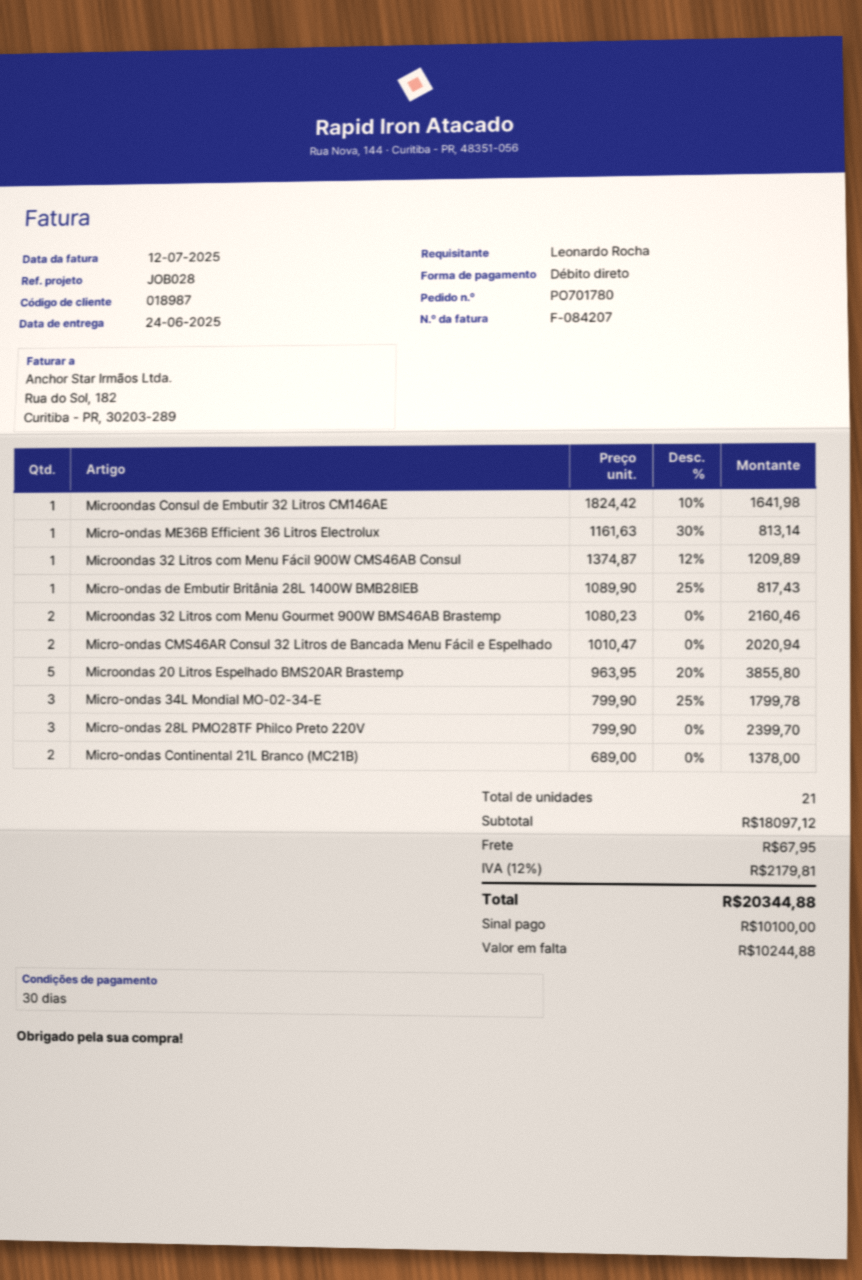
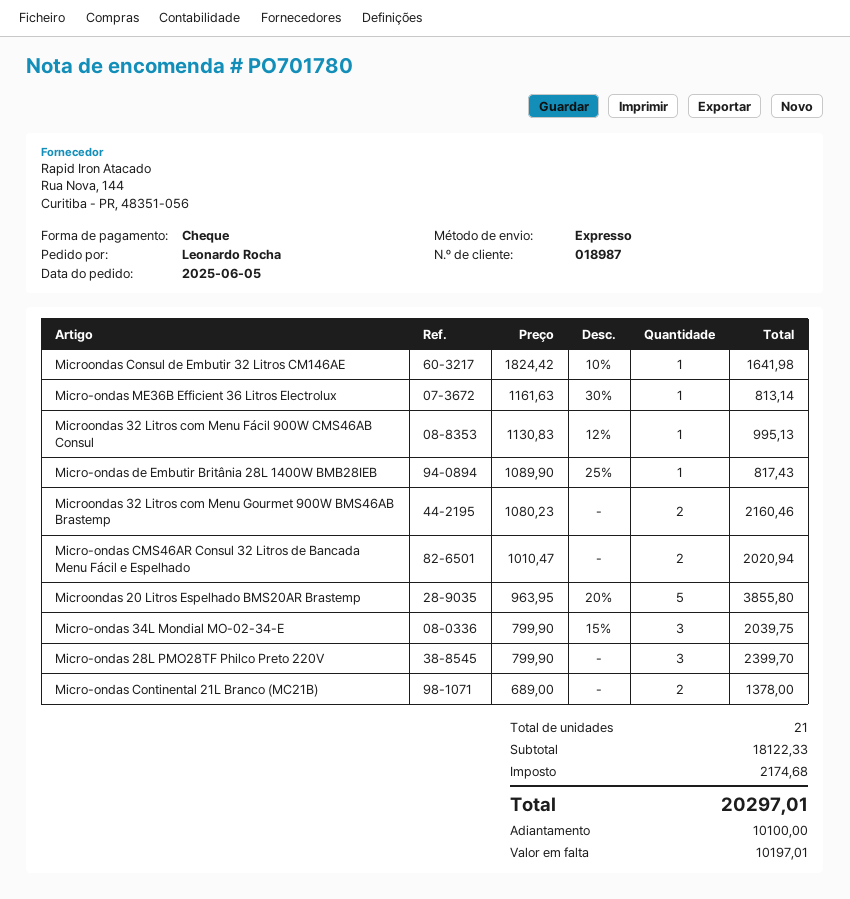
payment method: direct debit -> cheque
Microondas 32 Litros com Menu Fácil 900W CMS46AB Consul: 1 x 1374.87 - 12% = 1209.89 -> 1 x 1130.83 - 12% = 995.13
Micro-ondas 34L Mondial MO-02-34-E: 3 x 799.90 - 25% = 1799.78 -> 3 x 799.90 - 15% = 2039.75
subtotal: 18097.12 -> 18122.33
shipping: 67.95 -> none
tax: 2179.81 -> 2174.68
total: 20344.88 -> 20297.01
balance: 10244.88 -> 10197.01

